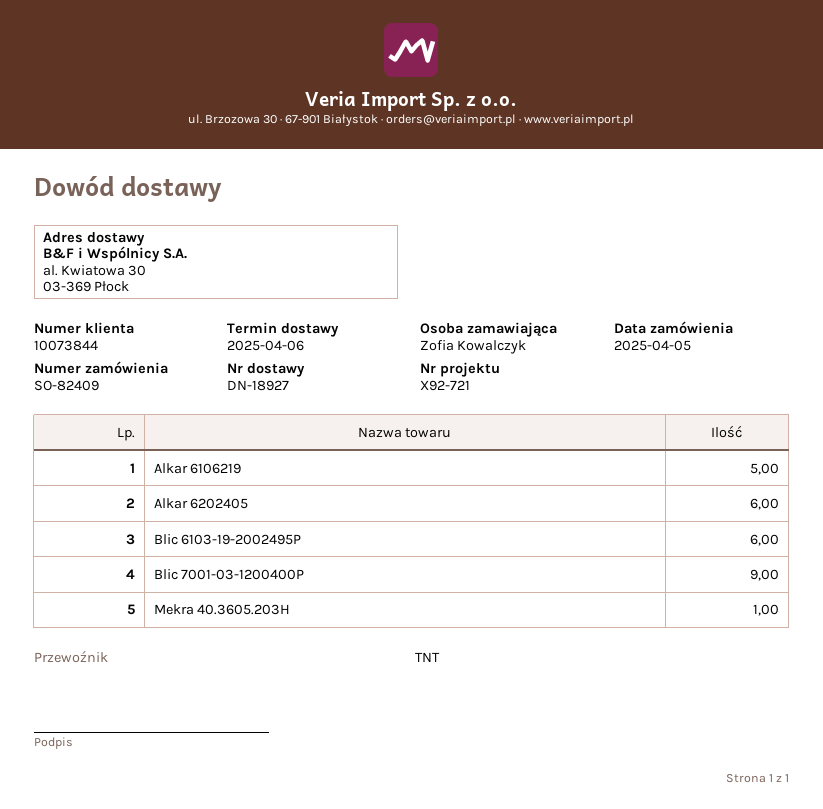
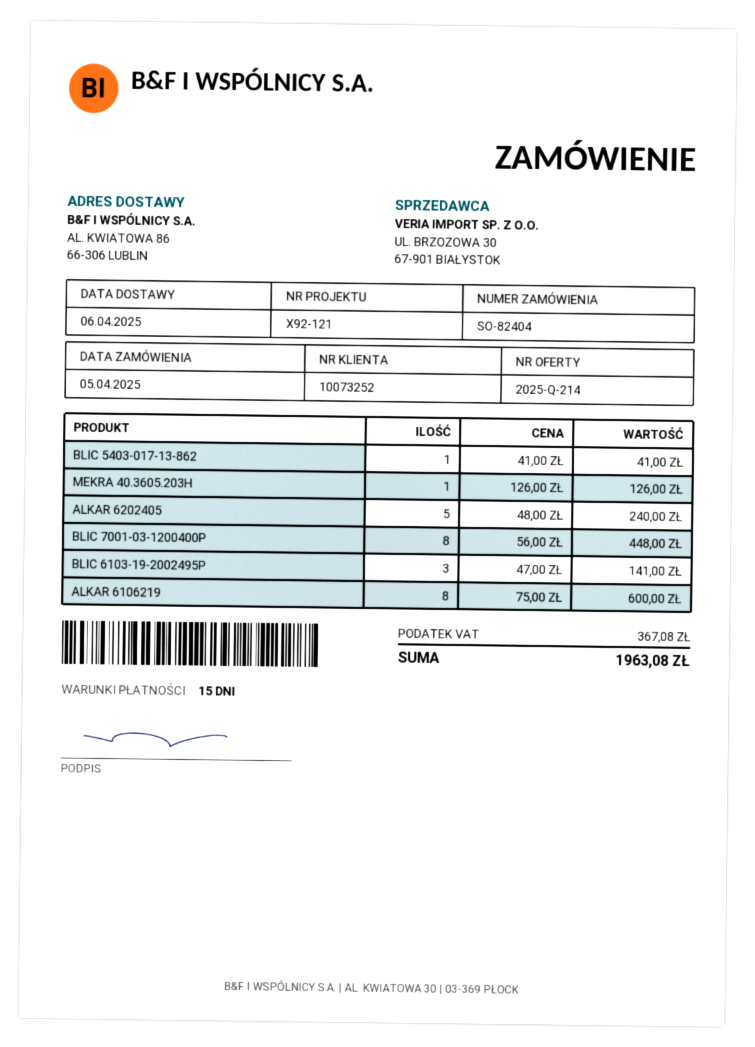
order number: SO-82409 -> SO-82404
customer number: 10073844 -> 10073252
reference: X92-721 -> X92-121
ship to: al. Kwiatowa 30, 03-369 Płock -> AL. KWIATOWA 86, 66-306 LUBLIN
Alkar 6106219: 5 -> 8
Alkar 6202405: 6 -> 5
Blic 6103-19-2002495P: 6 -> 3
Blic 7001-03-1200400P: 9 -> 8
BLIC 5403-017-13-862: none -> 1

